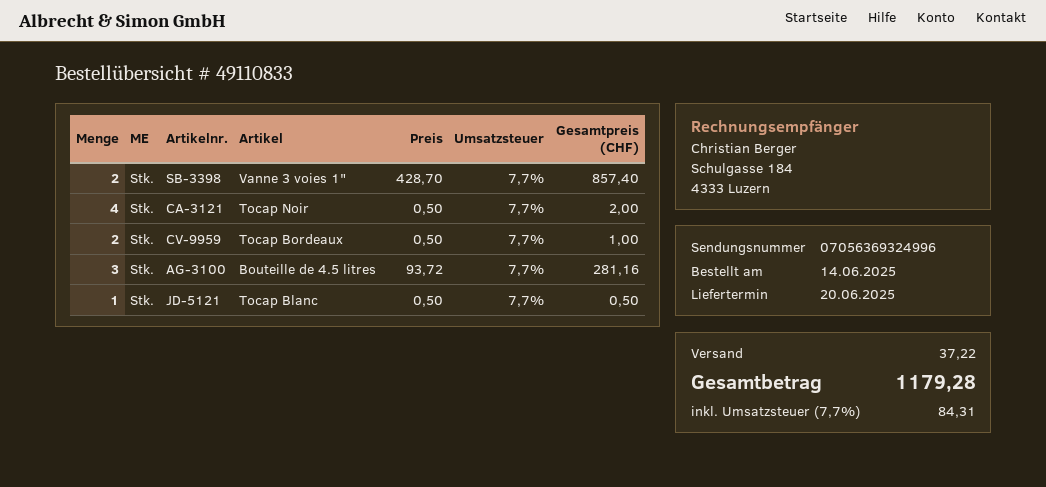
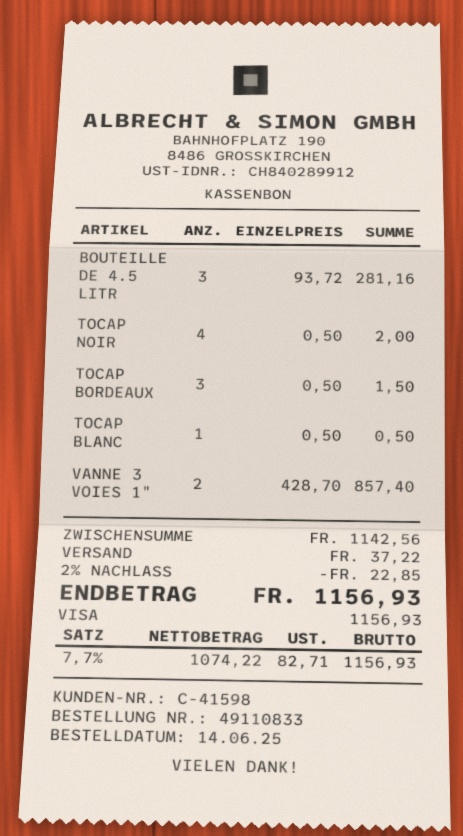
Tocap Bordeaux: 2 x 0.50 = 1.00 -> 3 x 0.50 = 1.50
discount: none -> 2% = 22.85
tax: 7.7% = 84.31 -> 7.7% = 82.71
total: 1179.28 -> 1156.93

